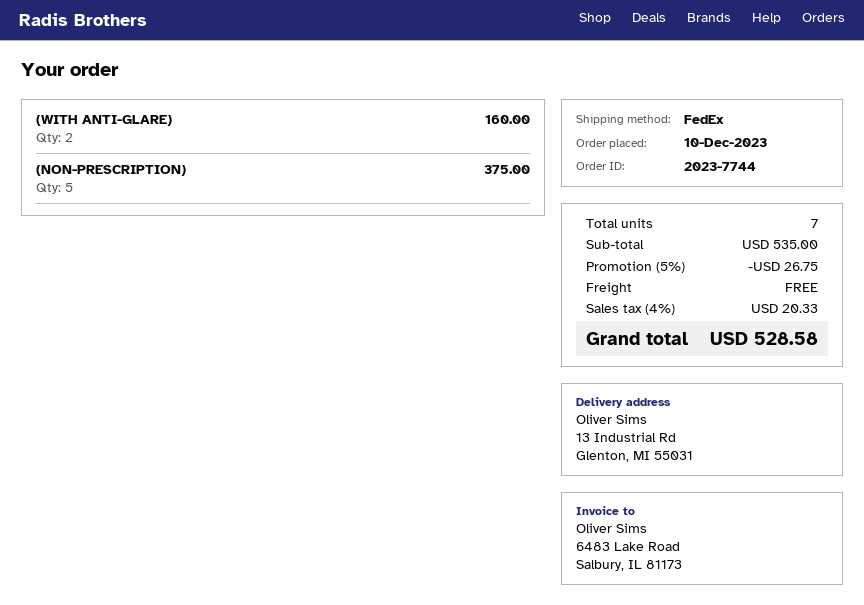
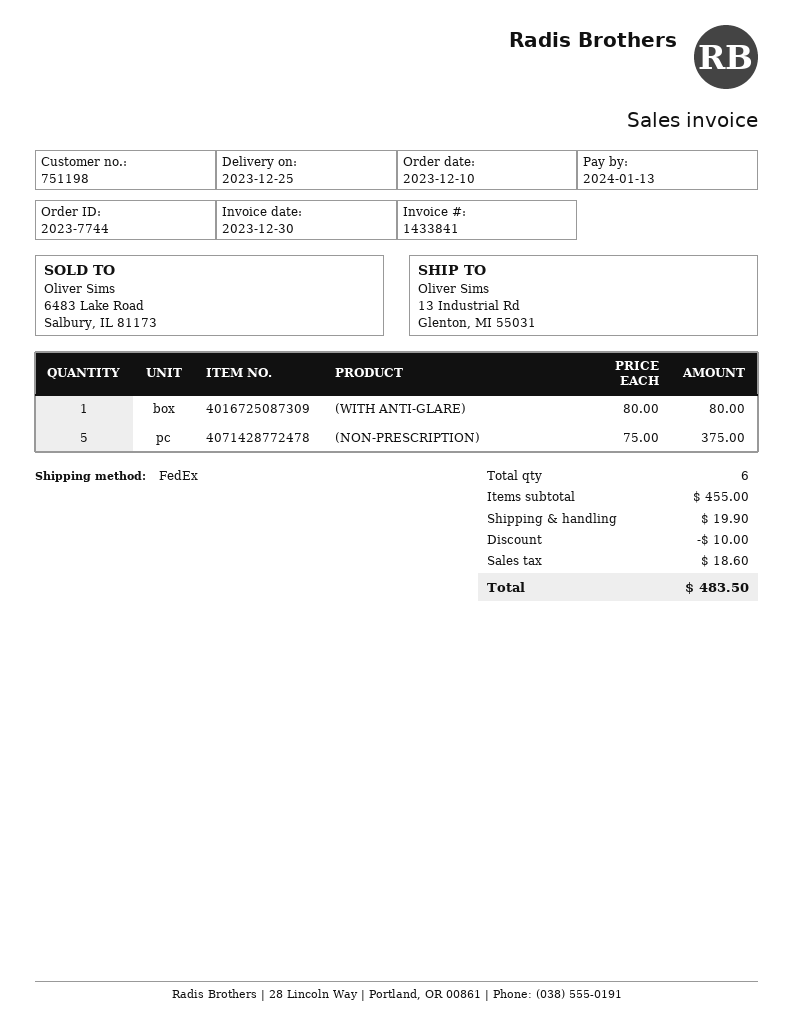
(WITH ANTI-GLARE): 2 for 160.00 -> 1 for 80.00
total quantity: 7 -> 6
subtotal: 535.00 -> 455.00
discount: 26.75 -> 10.00
shipping: 0.00 -> 19.90
tax: 20.33 -> 18.60
total: 528.58 -> 483.50

